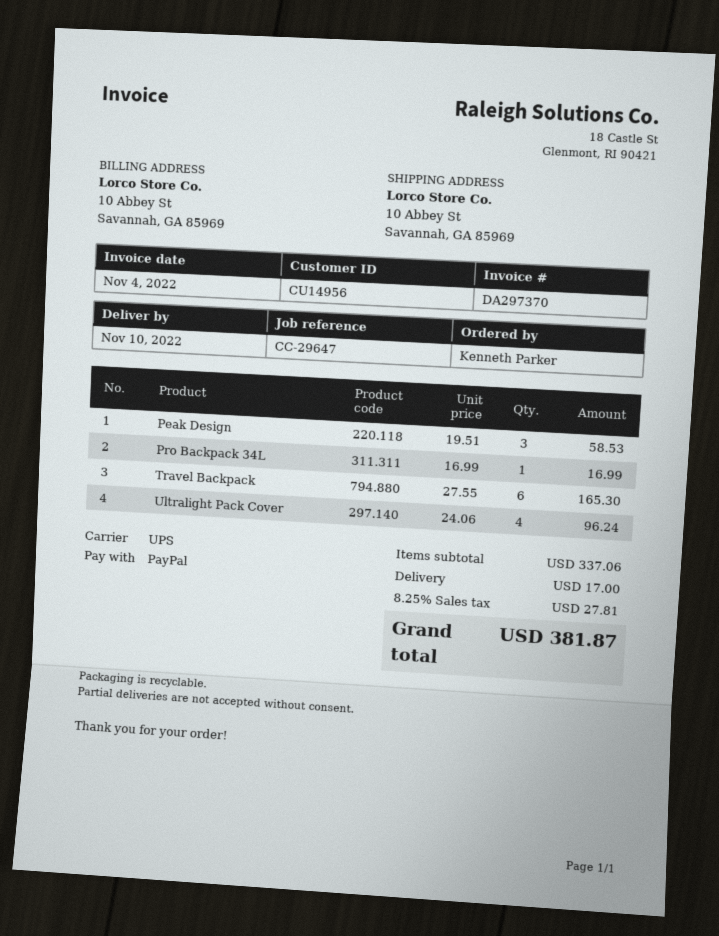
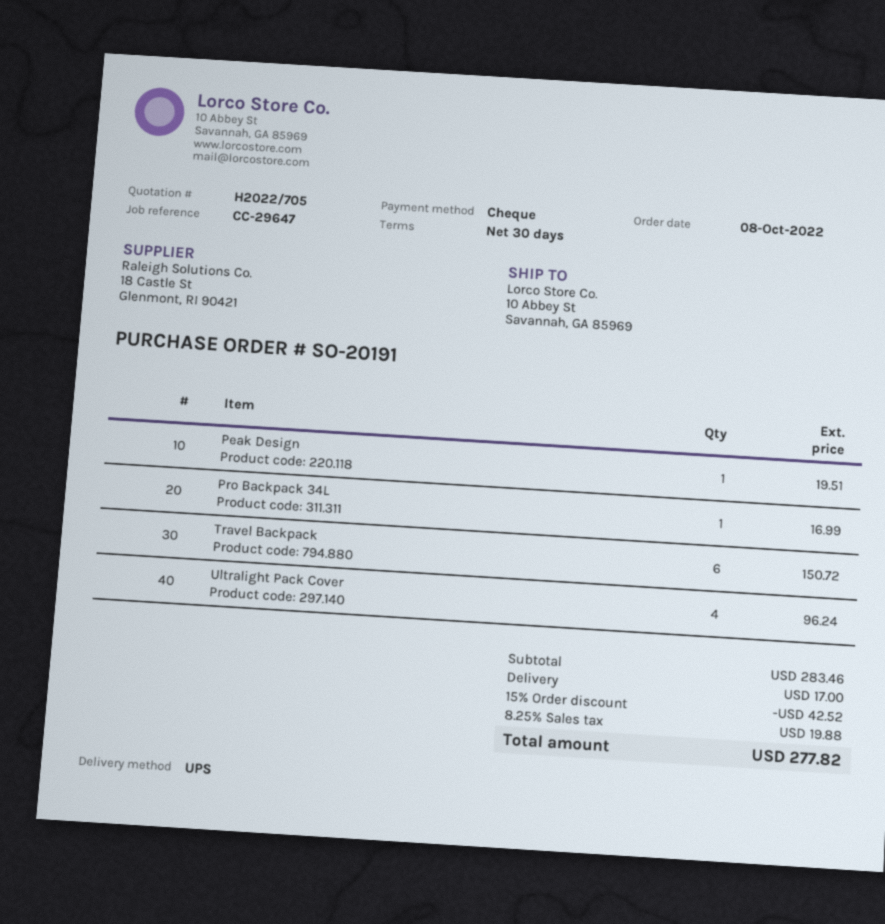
payment method: PayPal -> cheque
Peak Design: 3 for 58.53 -> 1 for 19.51
Travel Backpack: 6 for 165.30 -> 6 for 150.72
subtotal: 337.06 -> 283.46
discount: none -> 15% = 42.52
tax: 8.25% = 27.81 -> 8.25% = 19.88
total: 381.87 -> 277.82

